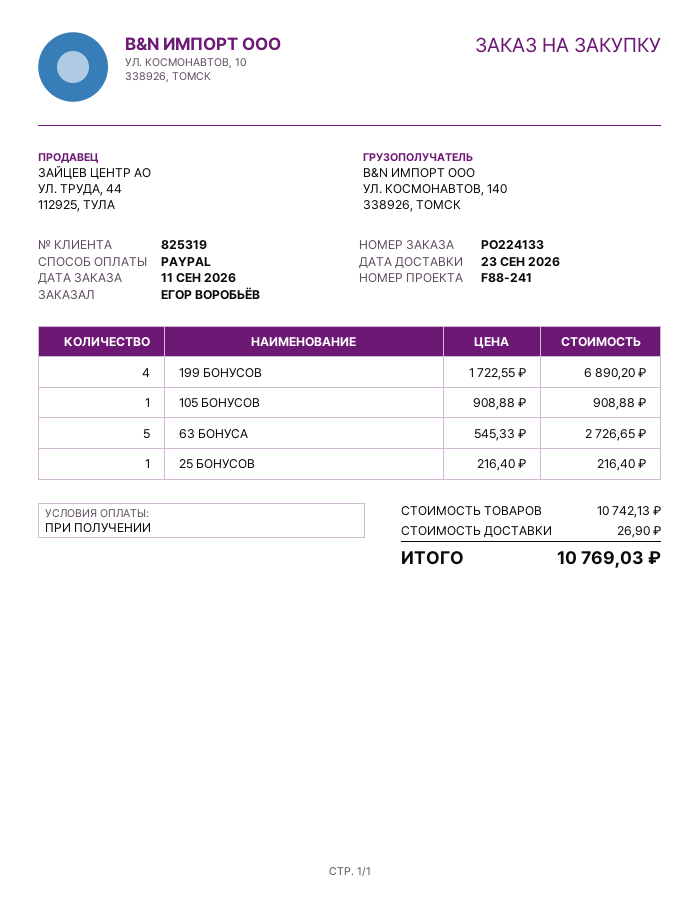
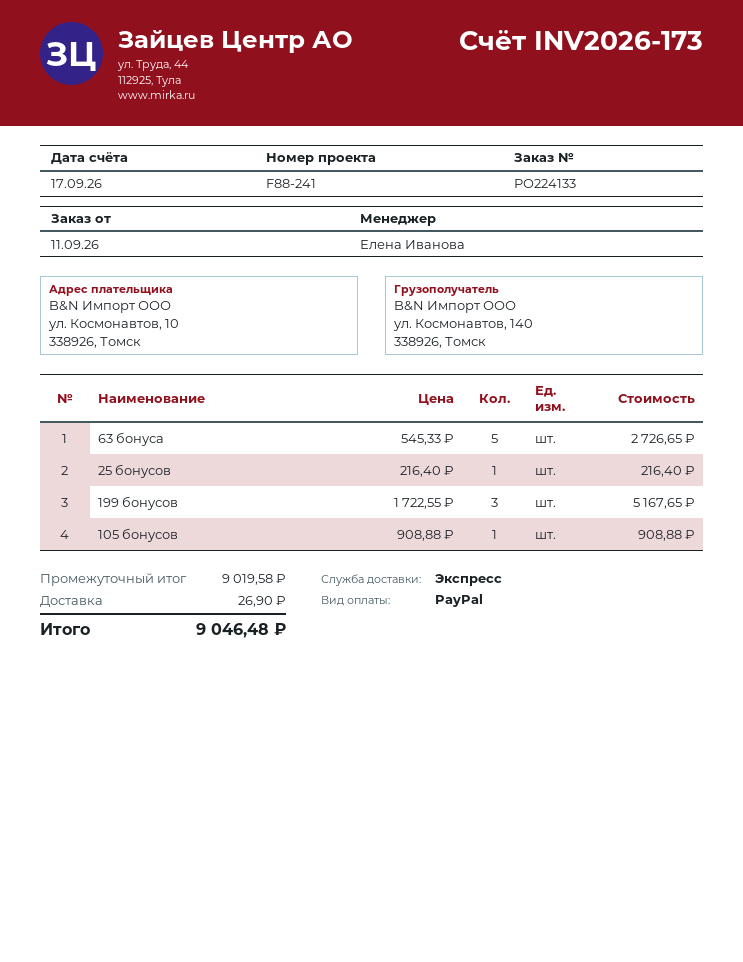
199 БОНУСОВ: 4 x 1722.55 = 6890.20 -> 3 x 1722.55 = 5167.65
subtotal: 10742.13 -> 9019.58
total: 10769.03 -> 9046.48

